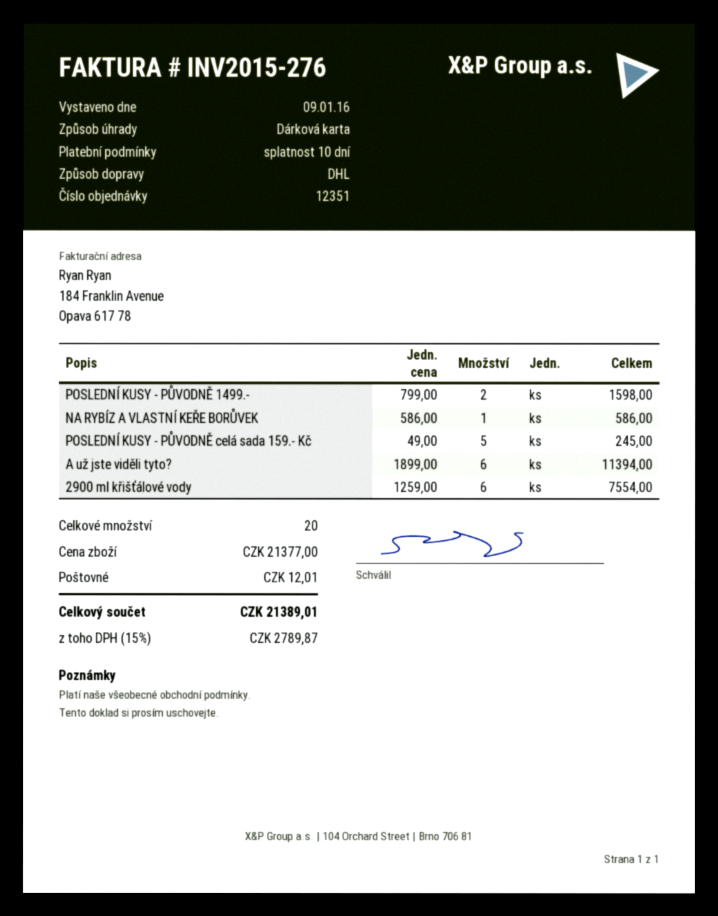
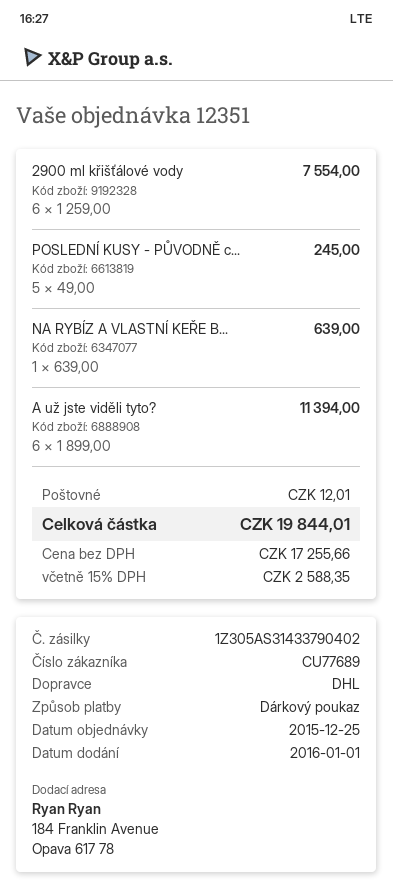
POSLEDNÍ KUSY - PŮVODNĚ 1499.-: 2 x 799.00 = 1598.00 -> none
NA RYBÍZ A VLASTNÍ KEŘE BORŮVEK: 1 x 586.00 = 586.00 -> 1 x 639.00 = 639.00
tax: 15% = 2789.87 -> 15% = 2588.35
total: 21389.01 -> 19844.01

